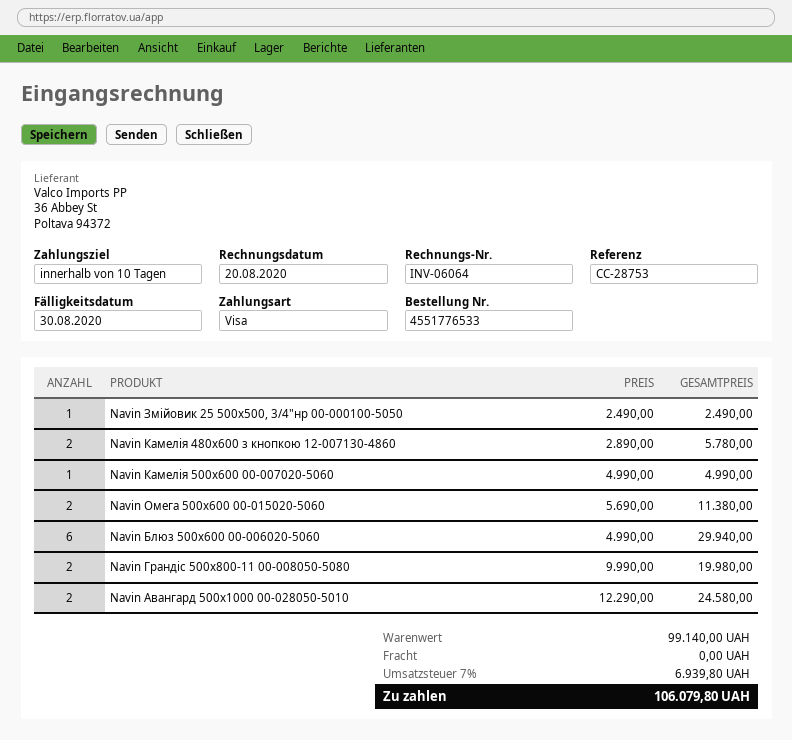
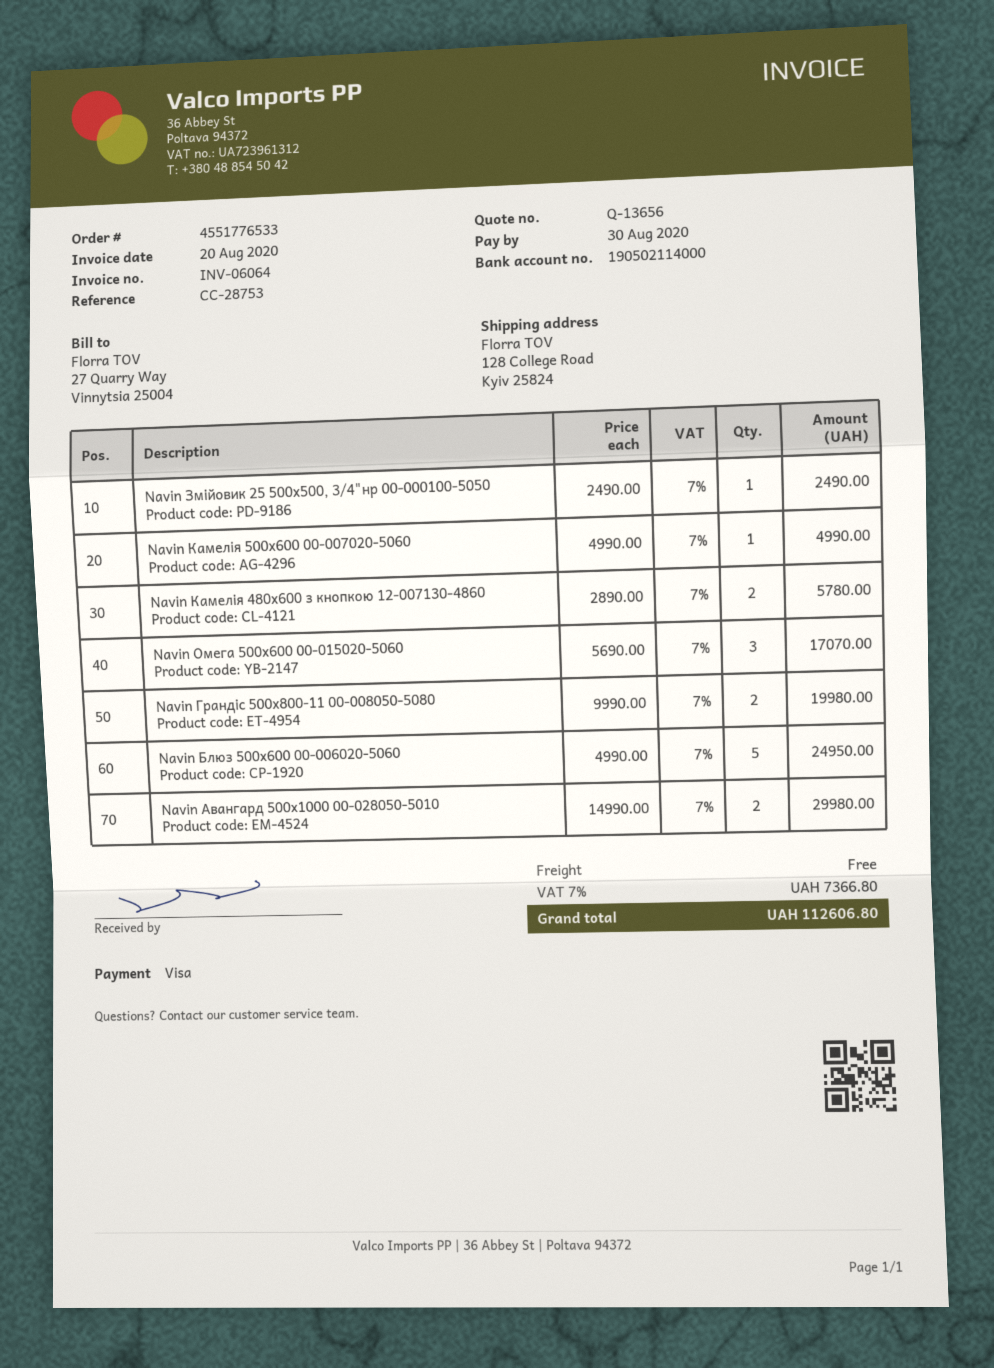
Navin Омега 500х600 00-015020-5060: 2 x 5690.00 = 11380.00 -> 3 x 5690.00 = 17070.00
Navin Блюз 500х600 00-006020-5060: 6 x 4990.00 = 29940.00 -> 5 x 4990.00 = 24950.00
Navin Авангард 500х1000 00-028050-5010: 2 x 12290.00 = 24580.00 -> 2 x 14990.00 = 29980.00
tax: 7% = 6939.80 -> 7% = 7366.80
total: 106079.80 -> 112606.80

